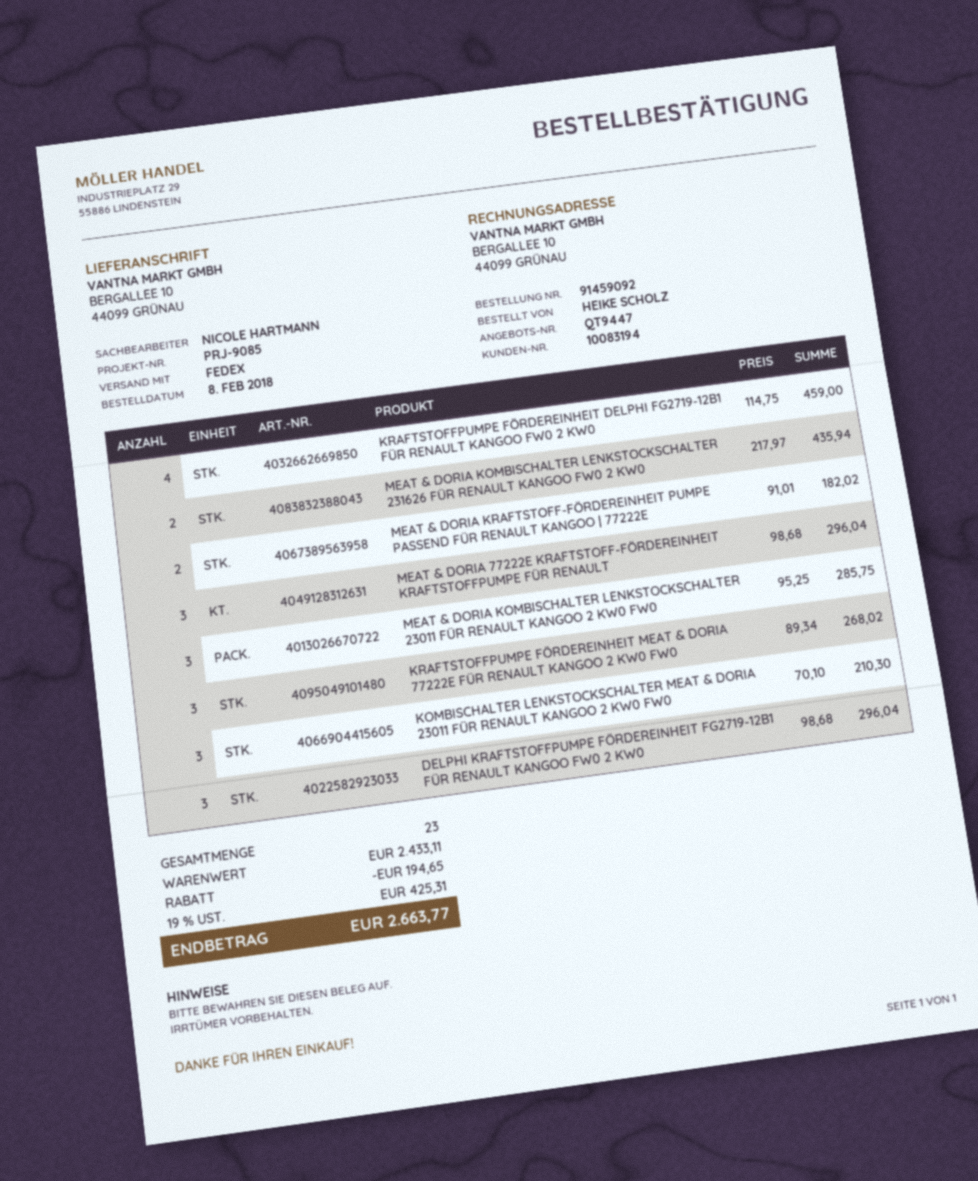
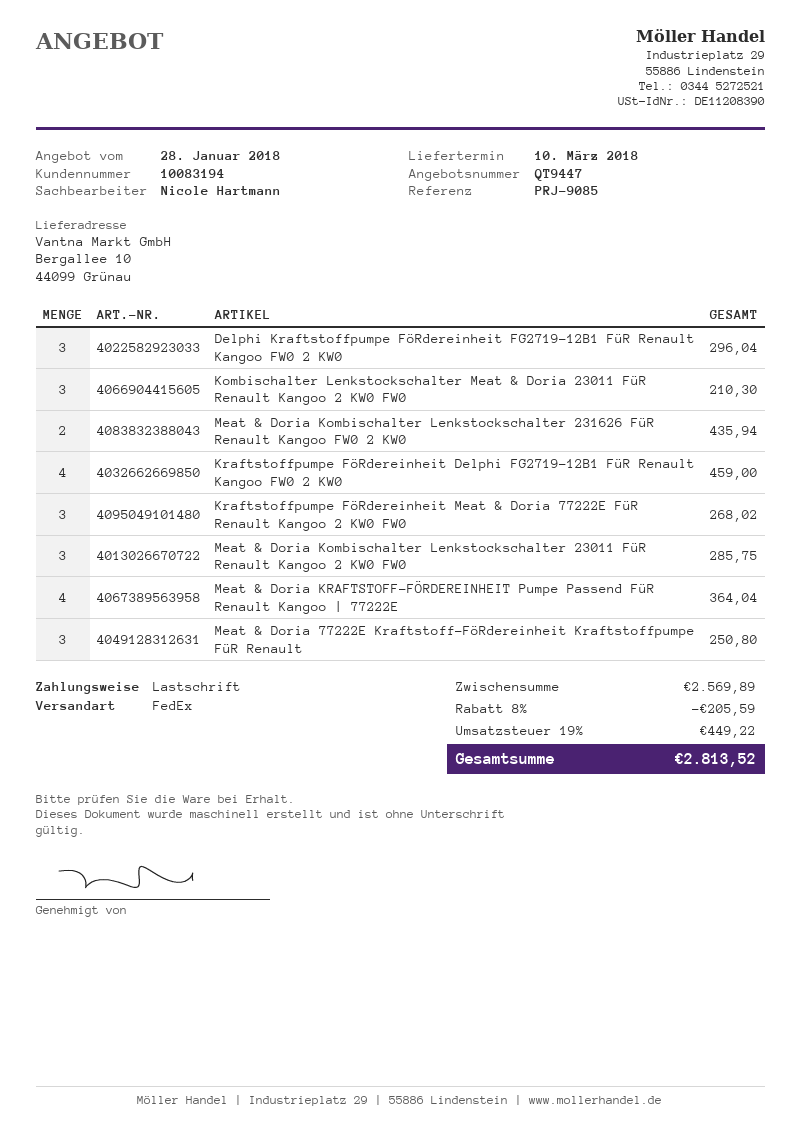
MEAT & DORIA KRAFTSTOFF-FÖRDEREINHEIT PUMPE PASSEND FÜR RENAULT KANGOO | 77222E: 2 for 182.02 -> 4 for 364.04
MEAT & DORIA 77222E KRAFTSTOFF-FÖRDEREINHEIT KRAFTSTOFFPUMPE FÜR RENAULT: 3 for 296.04 -> 3 for 250.80
subtotal: 2433.11 -> 2569.89
discount: 194.65 -> 205.59
tax: 19% = 425.31 -> 19% = 449.22
total: 2663.77 -> 2813.52

